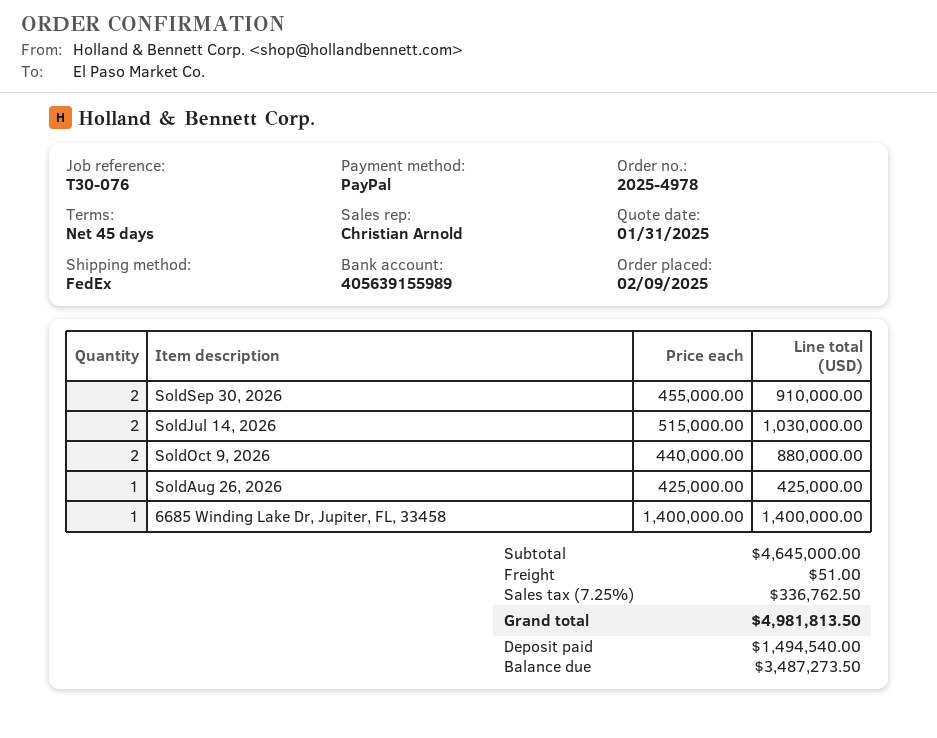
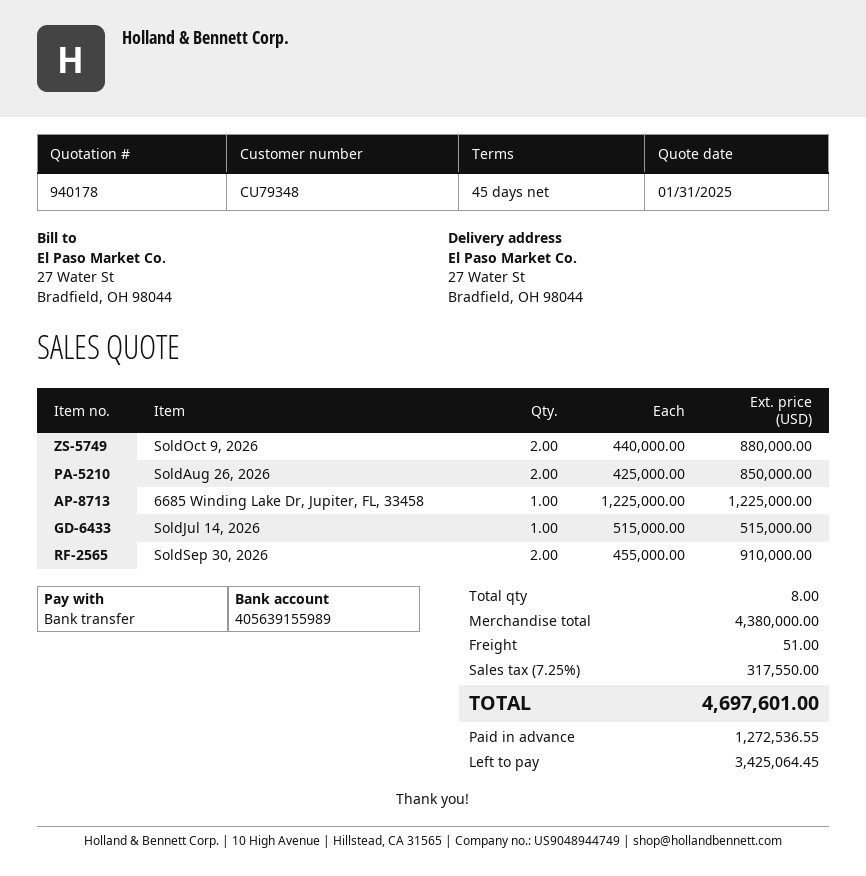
payment method: PayPal -> bank transfer
SoldJul 14, 2026: 2 x 515000.00 = 1030000.00 -> 1 x 515000.00 = 515000.00
SoldAug 26, 2026: 1 x 425000.00 = 425000.00 -> 2 x 425000.00 = 850000.00
6685 Winding Lake Dr, Jupiter, FL, 33458: 1 x 1400000.00 = 1400000.00 -> 1 x 1225000.00 = 1225000.00
subtotal: 4645000.00 -> 4380000.00
tax: 7.25% = 336762.50 -> 7.25% = 317550.00
total: 4981813.50 -> 4697601.00
deposit: 1494540.00 -> 1272536.55
balance: 3487273.50 -> 3425064.45

